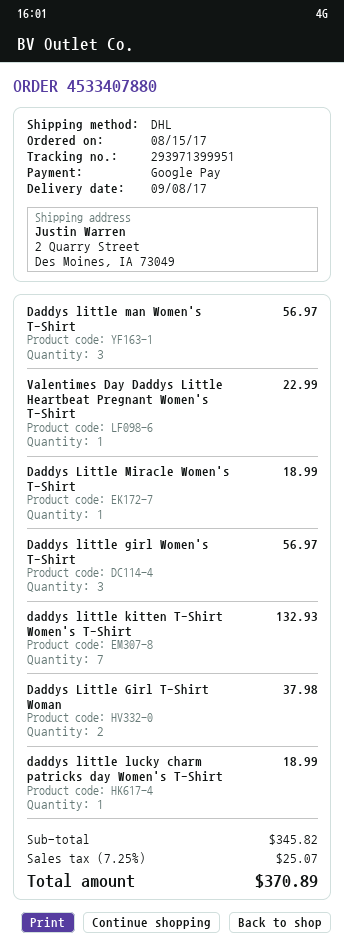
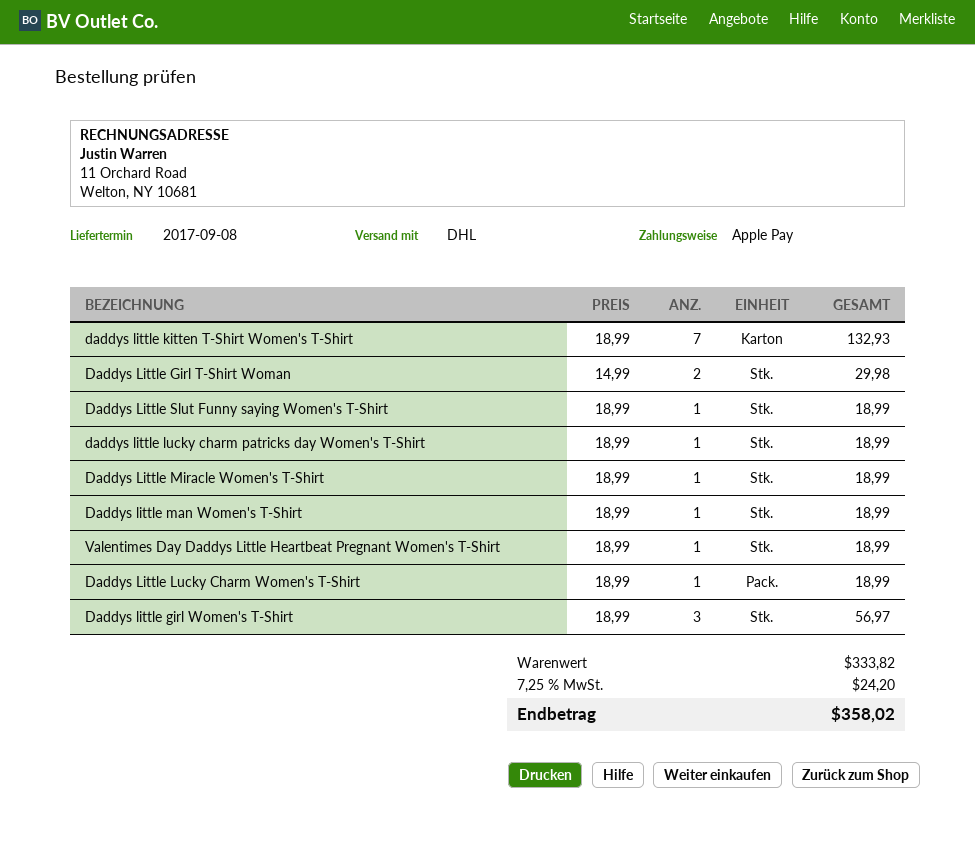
payment method: Google Pay -> Apple Pay
Daddys little man Women's T-Shirt: 3 for 56.97 -> 1 for 18.99
Valentimes Day Daddys Little Heartbeat Pregnant Women's T-Shirt: 1 for 22.99 -> 1 for 18.99
Daddys Little Girl T-Shirt Woman: 2 for 37.98 -> 2 for 29.98
Daddys Little Slut Funny saying Women's T-Shirt: none -> 1 for 18.99
Daddys Little Lucky Charm Women's T-Shirt: none -> 1 for 18.99
subtotal: 345.82 -> 333.82
tax: 7.25% = 25.07 -> 7.25% = 24.20
total: 370.89 -> 358.02

